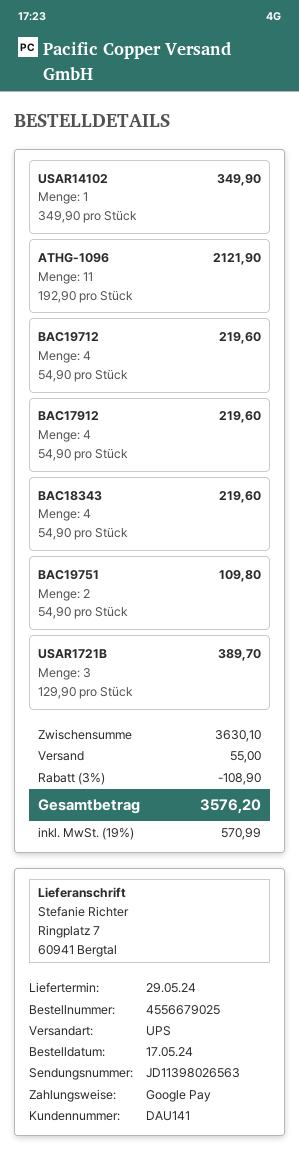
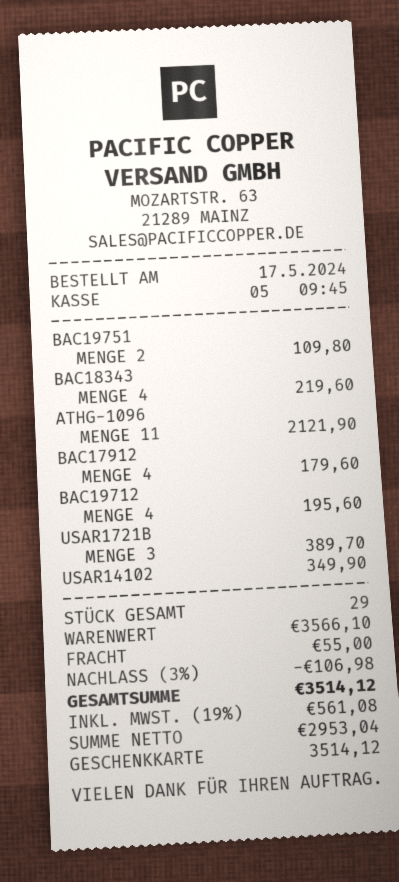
payment method: Google Pay -> gift card
BAC19712: 4 for 219.60 -> 4 for 195.60
BAC17912: 4 for 219.60 -> 4 for 179.60
subtotal: 3630.10 -> 3566.10
discount: 3% = 108.90 -> 3% = 106.98
tax: 19% = 570.99 -> 19% = 561.08
total: 3576.20 -> 3514.12

